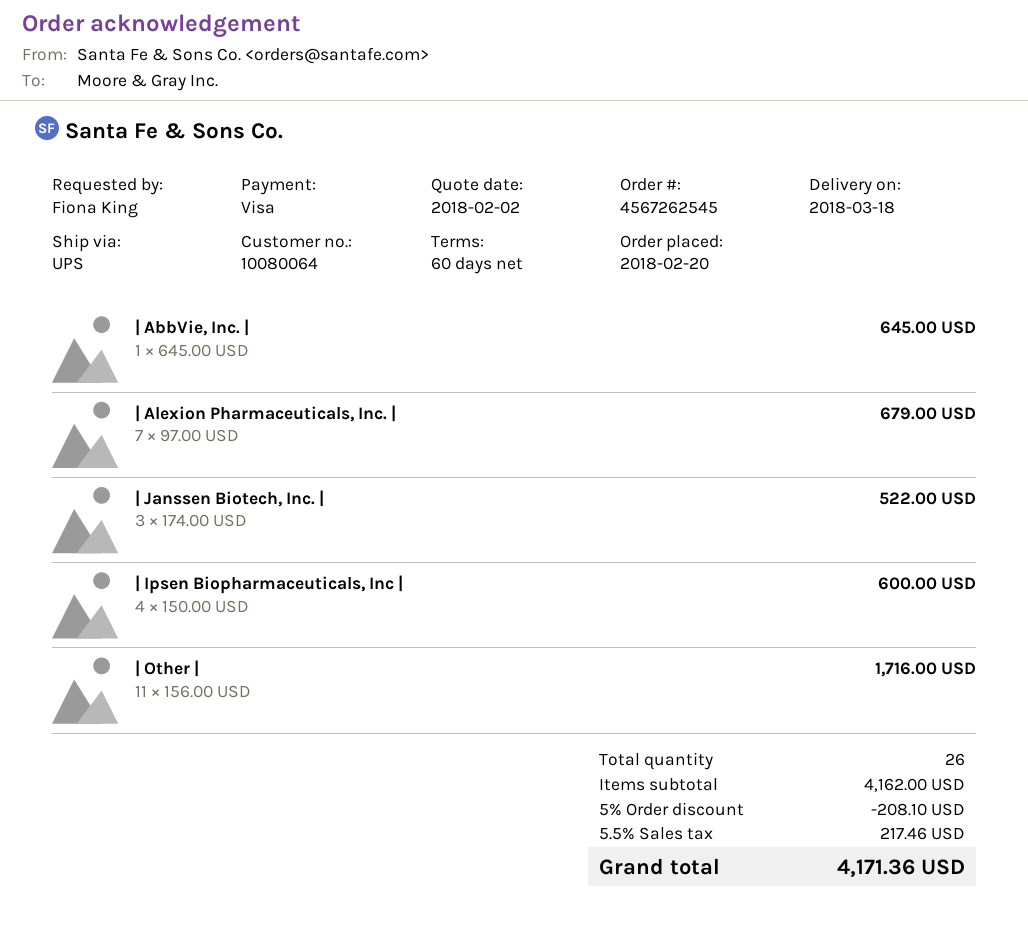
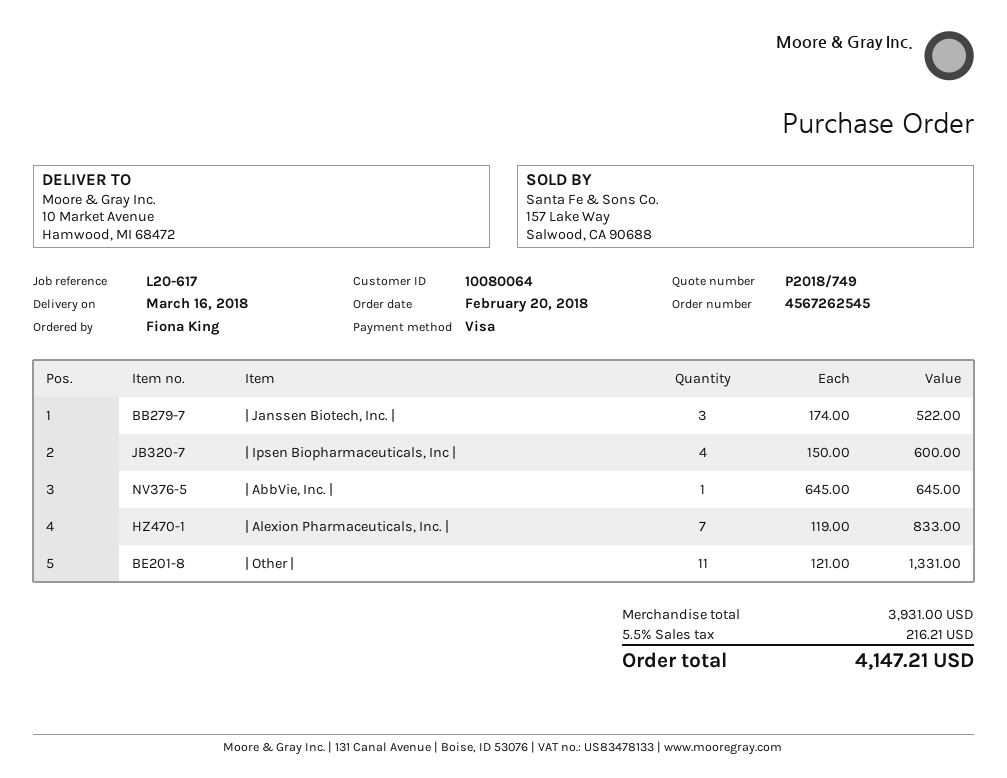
delivery date: 2018-03-18 -> 2018-03-16
| Alexion Pharmaceuticals, Inc. |: 7 x 97.00 = 679.00 -> 7 x 119.00 = 833.00
| Other |: 11 x 156.00 = 1716.00 -> 11 x 121.00 = 1331.00
subtotal: 4162.00 -> 3931.00
discount: 5% = 208.10 -> none
tax: 5.5% = 217.46 -> 5.5% = 216.21
total: 4171.36 -> 4147.21

